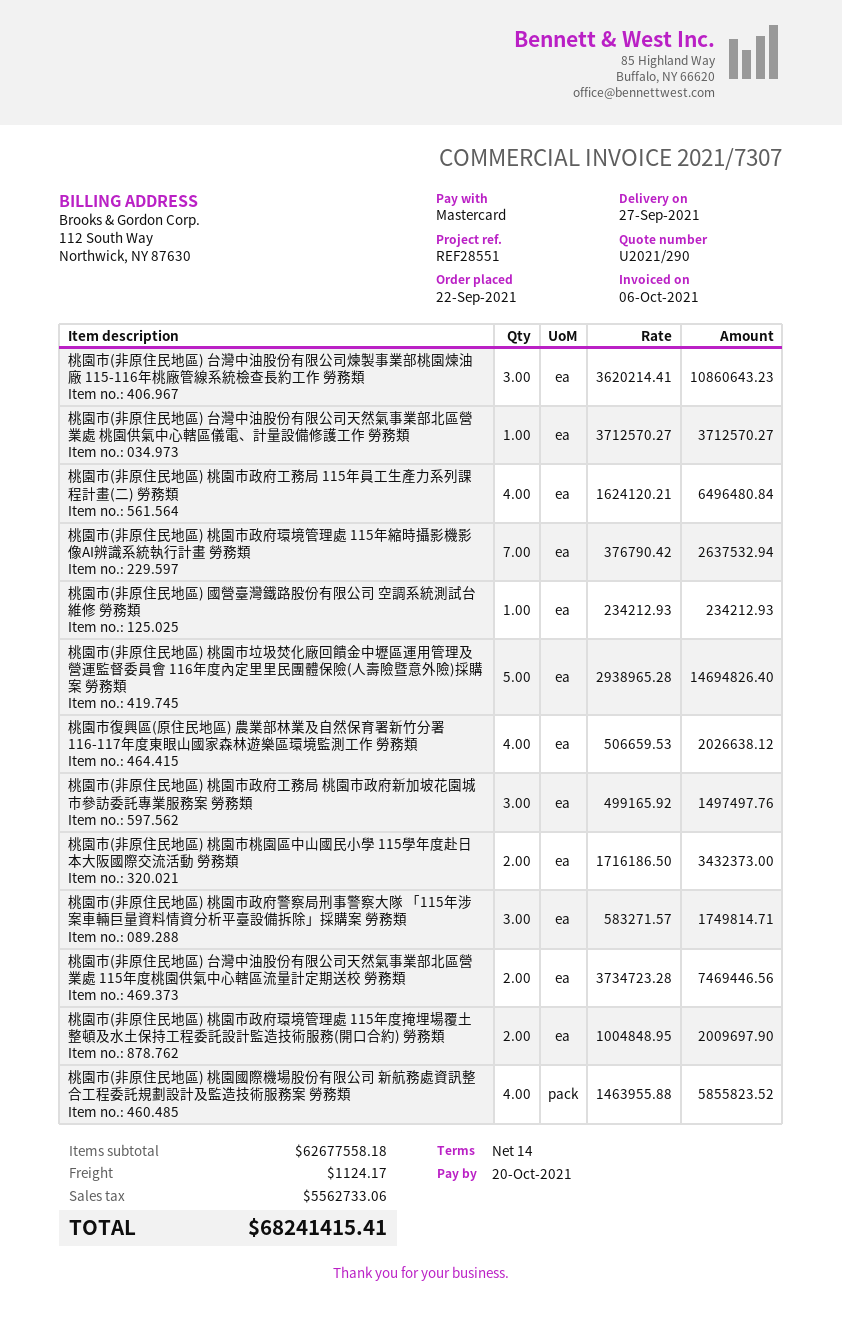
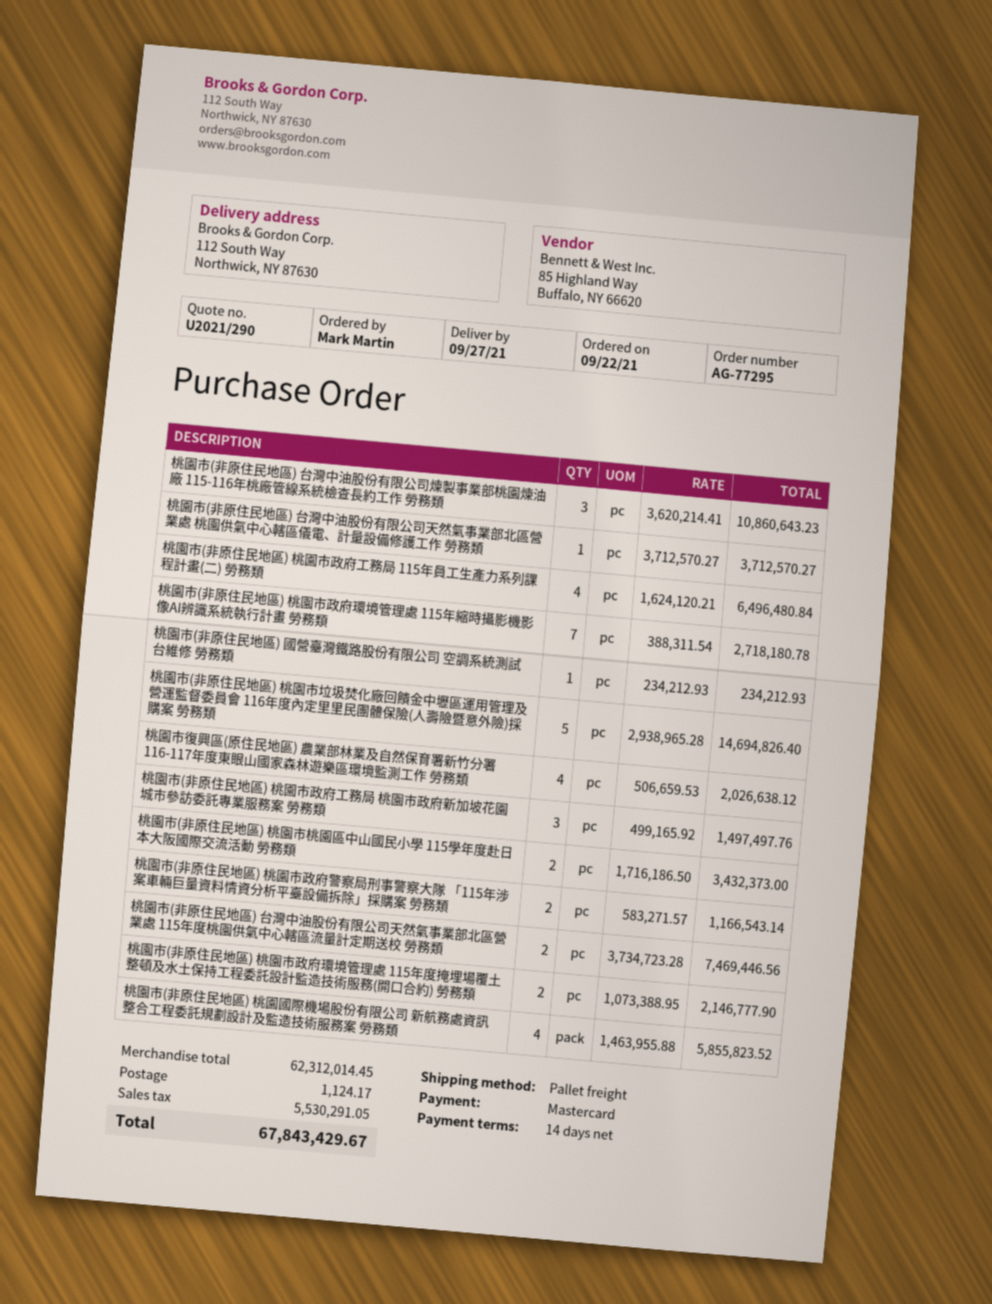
桃園市(非原住民地區) 桃園市政府環境管理處 115年縮時攝影機影像AI辨識系統執行計畫 勞務類: 7 x 376790.42 = 2637532.94 -> 7 x 388311.54 = 2718180.78
桃園市(非原住民地區) 桃園市政府警察局刑事警察大隊 「115年涉案車輛巨量資料情資分析平臺設備拆除」採購案 勞務類: 3 x 583271.57 = 1749814.71 -> 2 x 583271.57 = 1166543.14
桃園市(非原住民地區) 桃園市政府環境管理處 115年度掩埋場覆土整頓及水土保持工程委託設計監造技術服務(開口合約) 勞務類: 2 x 1004848.95 = 2009697.90 -> 2 x 1073388.95 = 2146777.90
subtotal: 62677558.18 -> 62312014.45
tax: 5562733.06 -> 5530291.05
total: 68241415.41 -> 67843429.67

